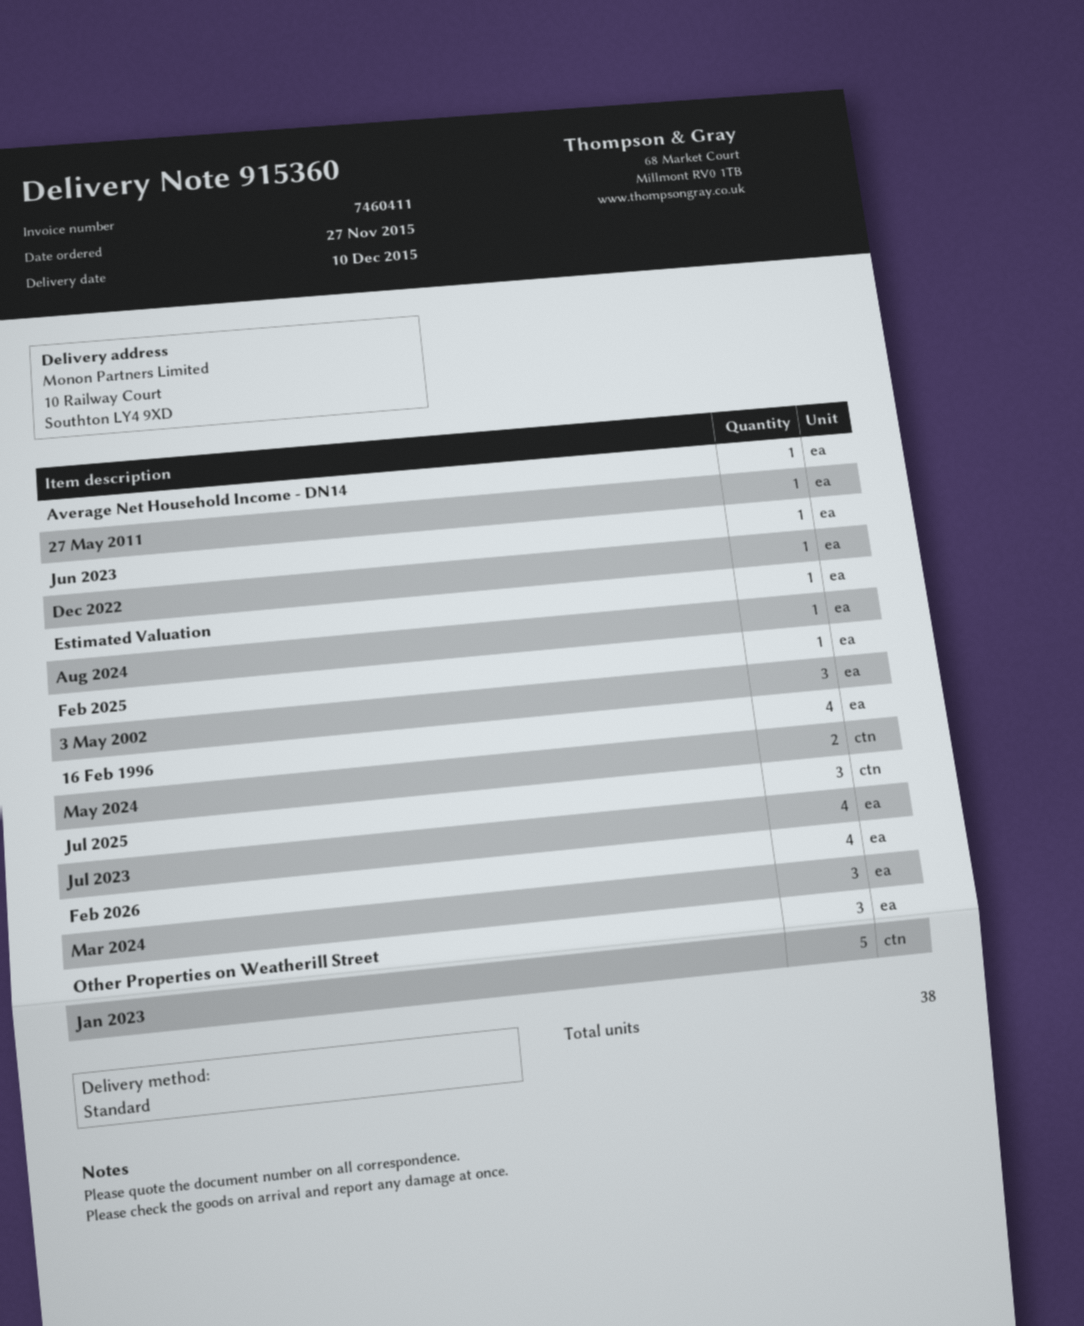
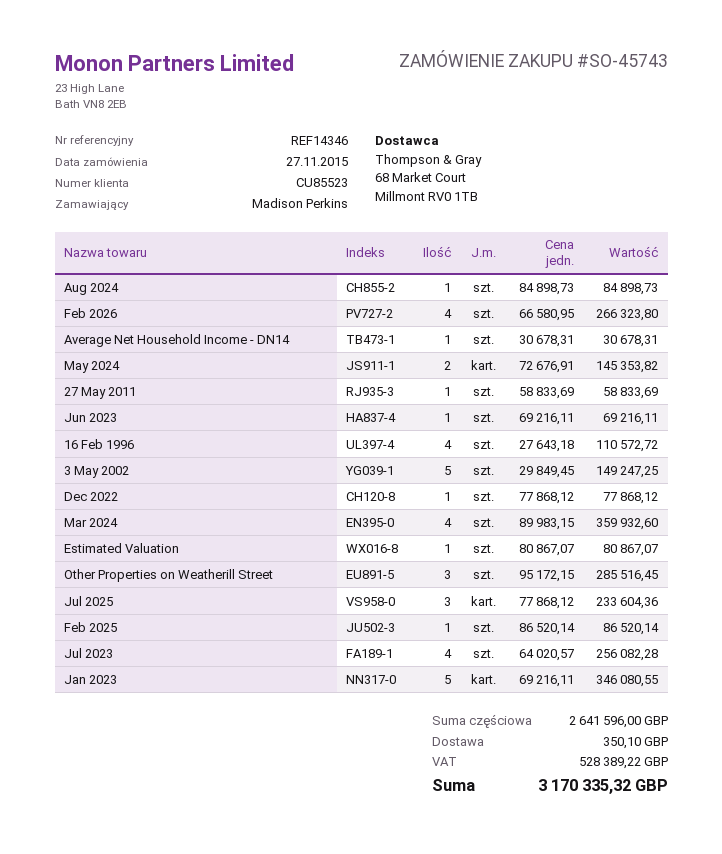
3 May 2002: 3 -> 5
Mar 2024: 3 -> 4

